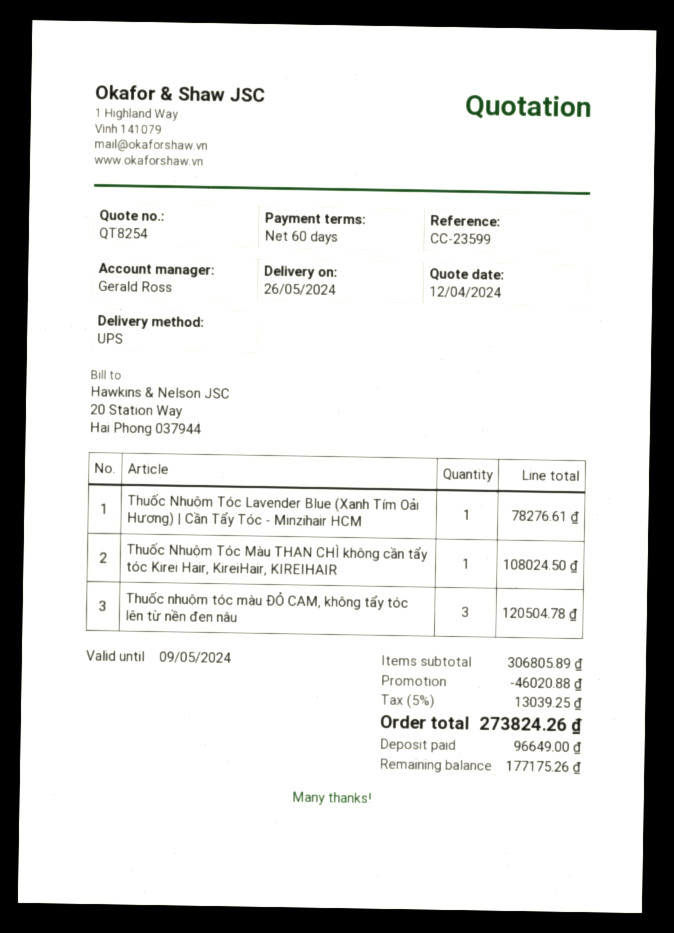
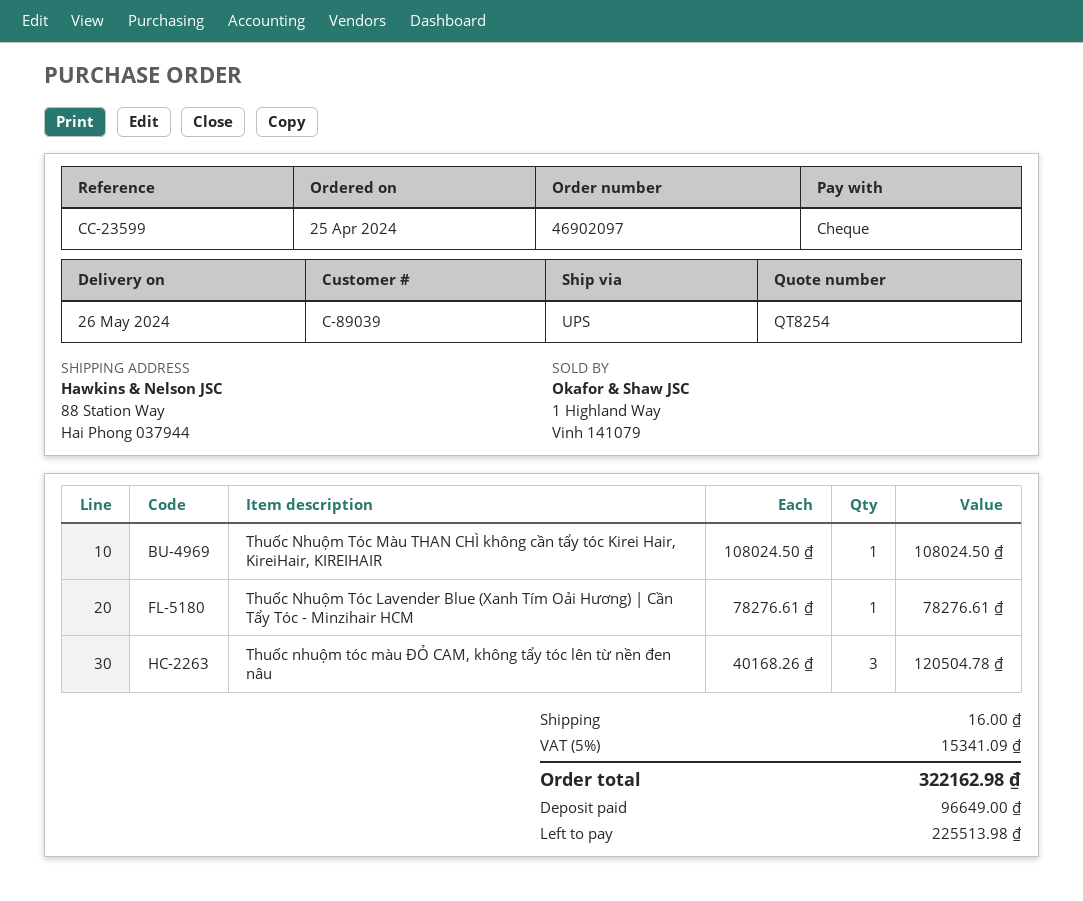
discount: 46020.88 -> none
shipping: none -> 16.00
tax: 5% = 13039.25 -> 5% = 15341.09
total: 273824.26 -> 322162.98
balance: 177175.26 -> 225513.98

